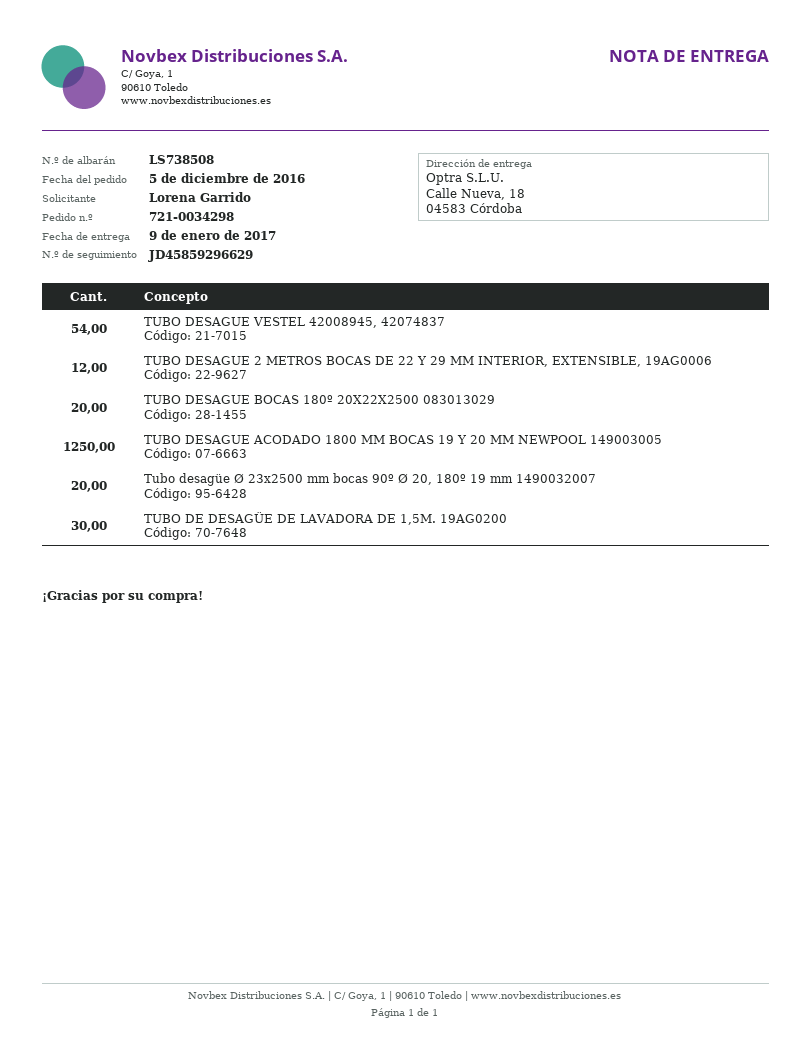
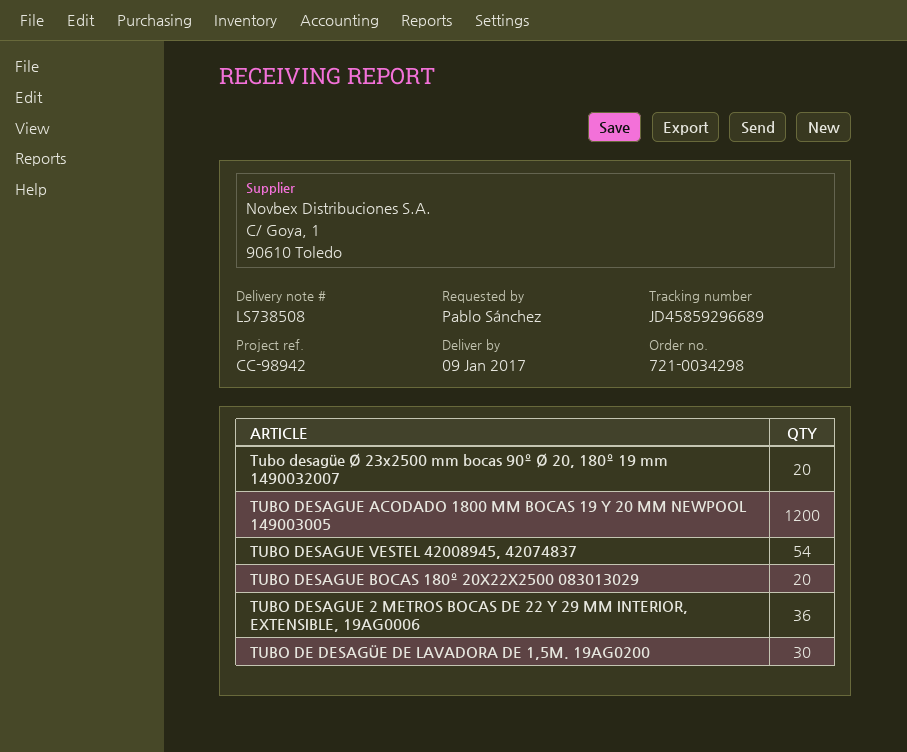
ordered by: Lorena Garrido -> Pablo Sánchez
tracking number: JD45859296629 -> JD45859296689
TUBO DESAGUE 2 METROS BOCAS DE 22 Y 29 MM INTERIOR, EXTENSIBLE, 19AG0006: 12 -> 36
TUBO DESAGUE ACODADO 1800 MM BOCAS 19 Y 20 MM NEWPOOL 149003005: 1250 -> 1200

